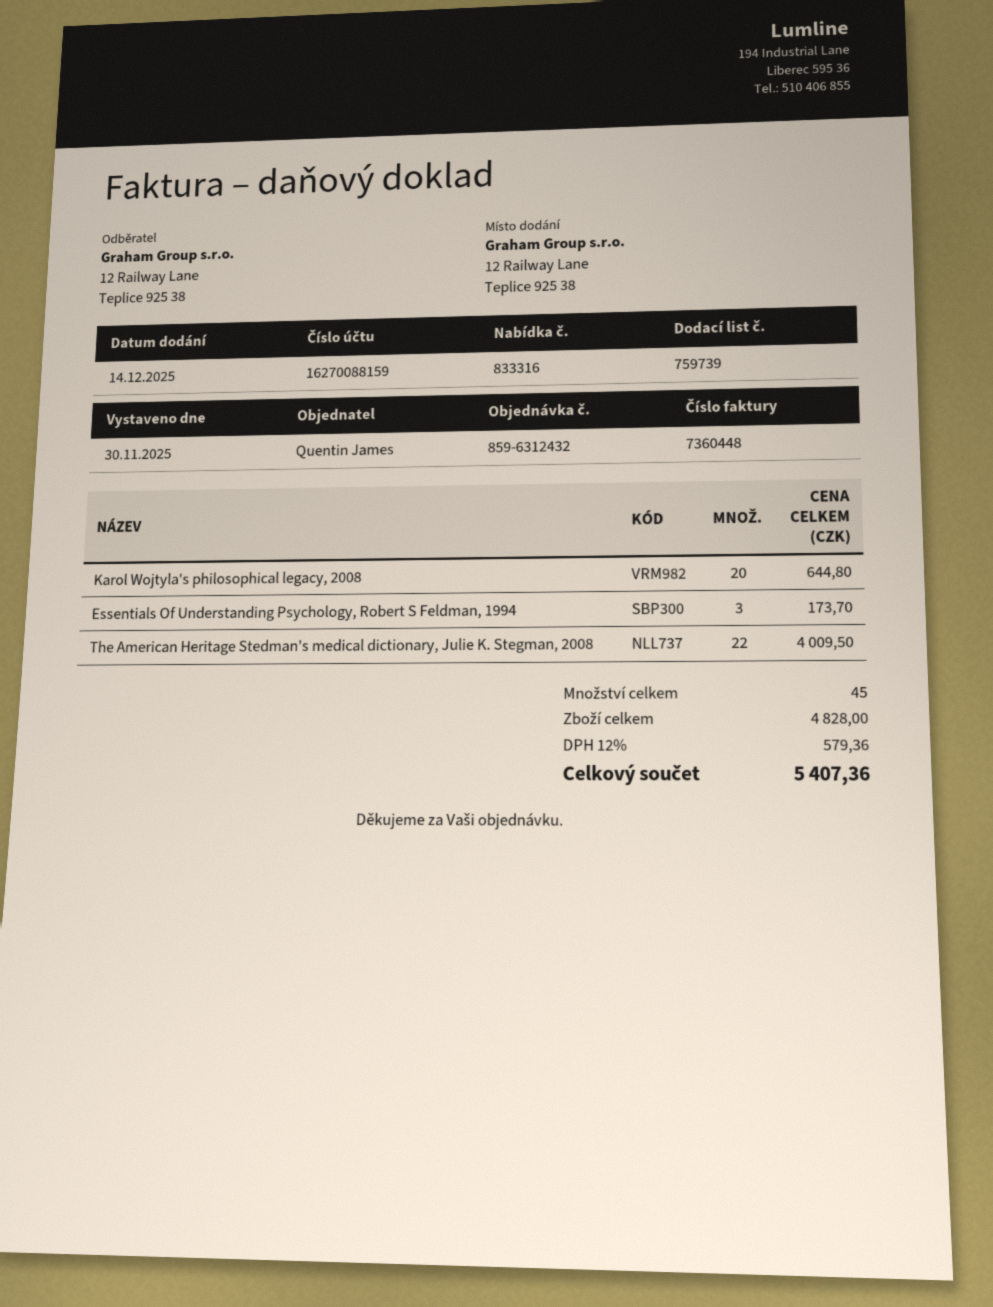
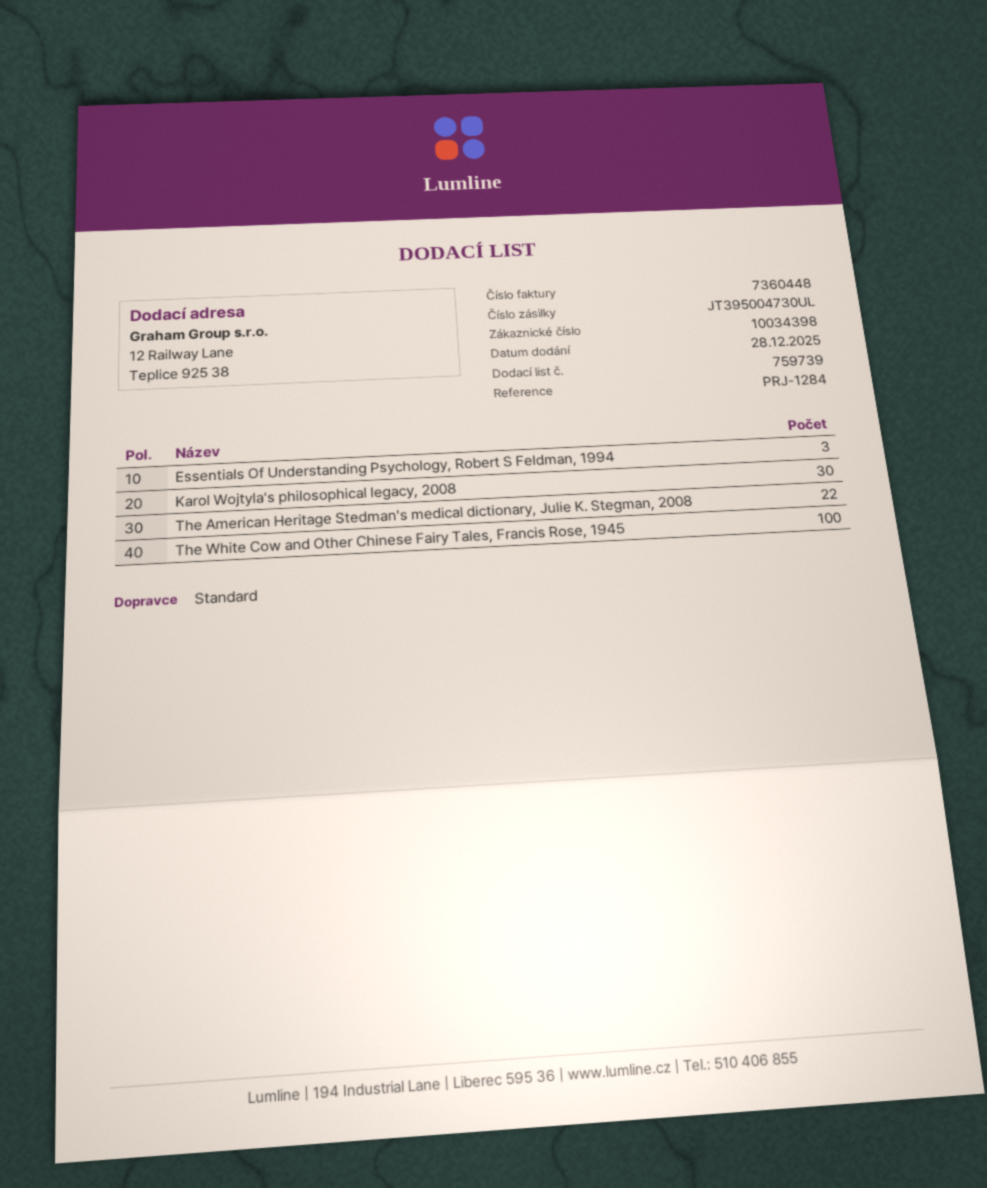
delivery date: 2025-12-14 -> 2025-12-28
Karol Wojtyla's philosophical legacy, 2008: 20 -> 30
The White Cow and Other Chinese Fairy Tales, Francis Rose, 1945: none -> 100

